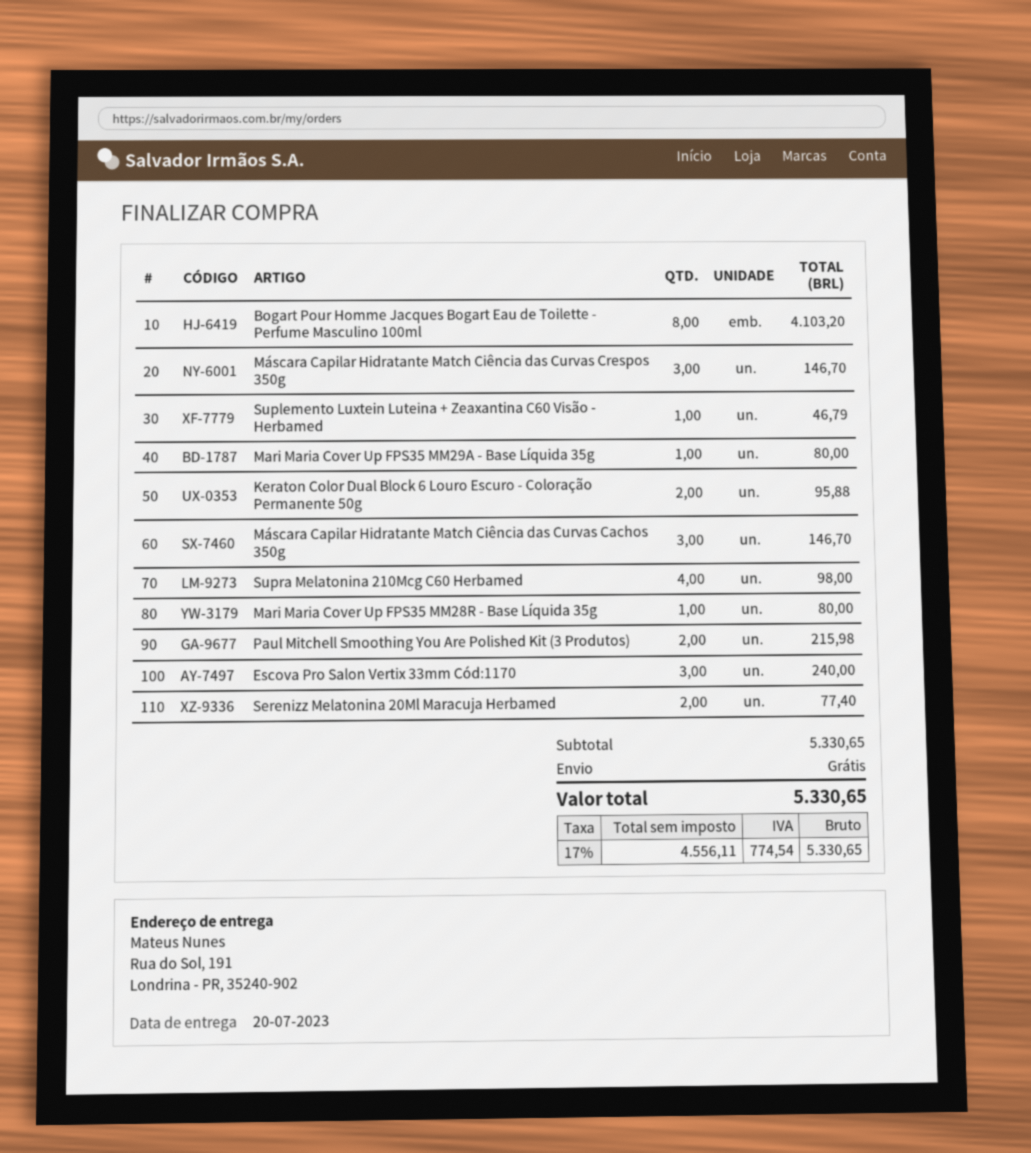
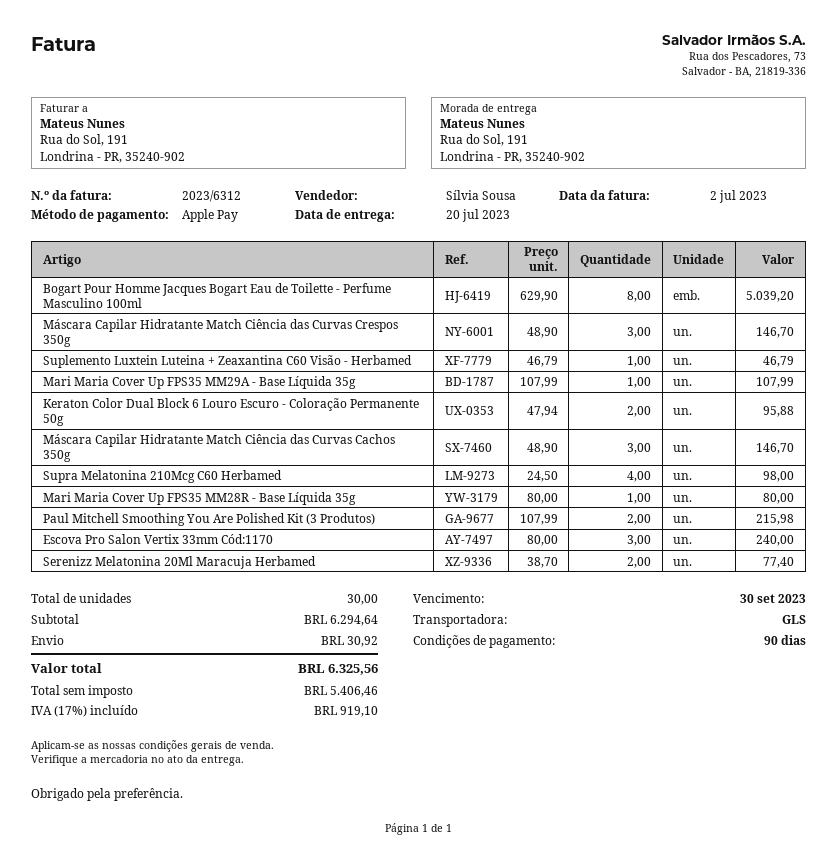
Bogart Pour Homme Jacques Bogart Eau de Toilette - Perfume Masculino 100ml: 8 for 4103.20 -> 8 for 5039.20
Mari Maria Cover Up FPS35 MM29A - Base Líquida 35g: 1 for 80.00 -> 1 for 107.99
subtotal: 5330.65 -> 6294.64
shipping: 0.00 -> 30.92
net: 4556.11 -> 5406.46
tax: 17% = 774.54 -> 17% = 919.10
total: 5330.65 -> 6325.56

